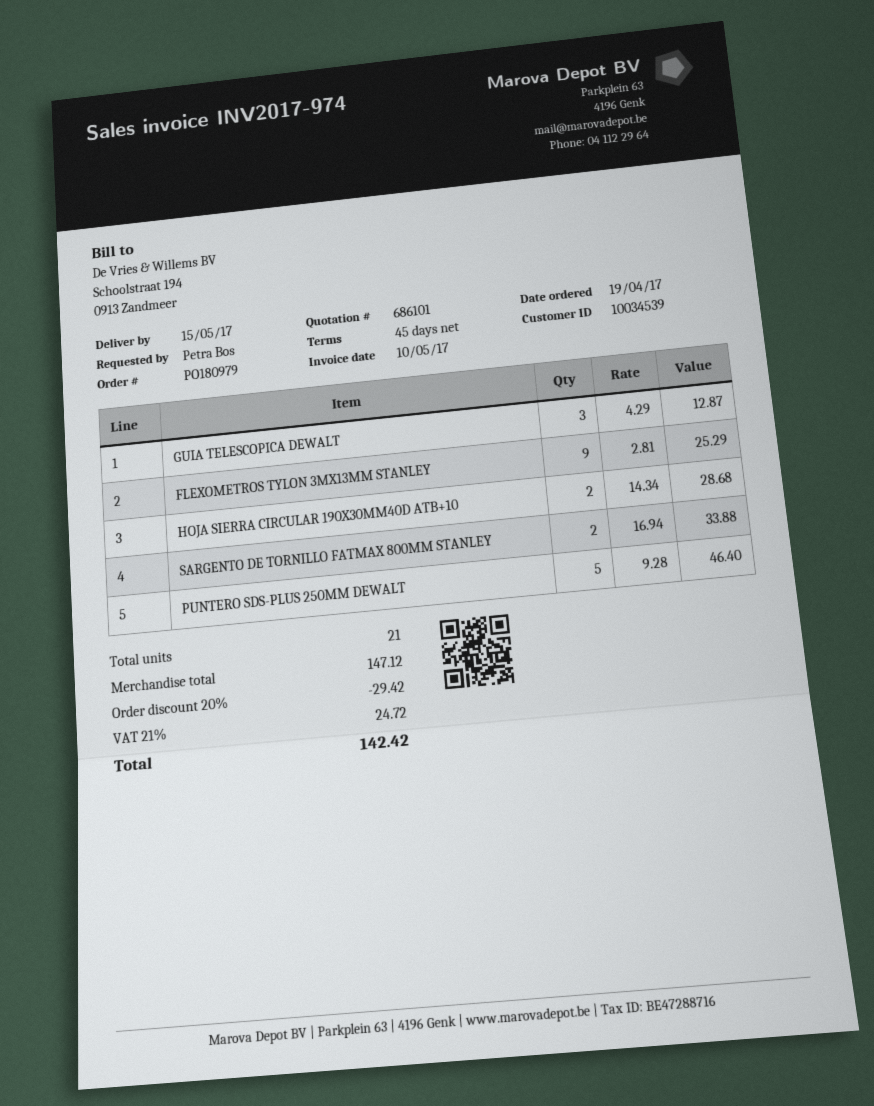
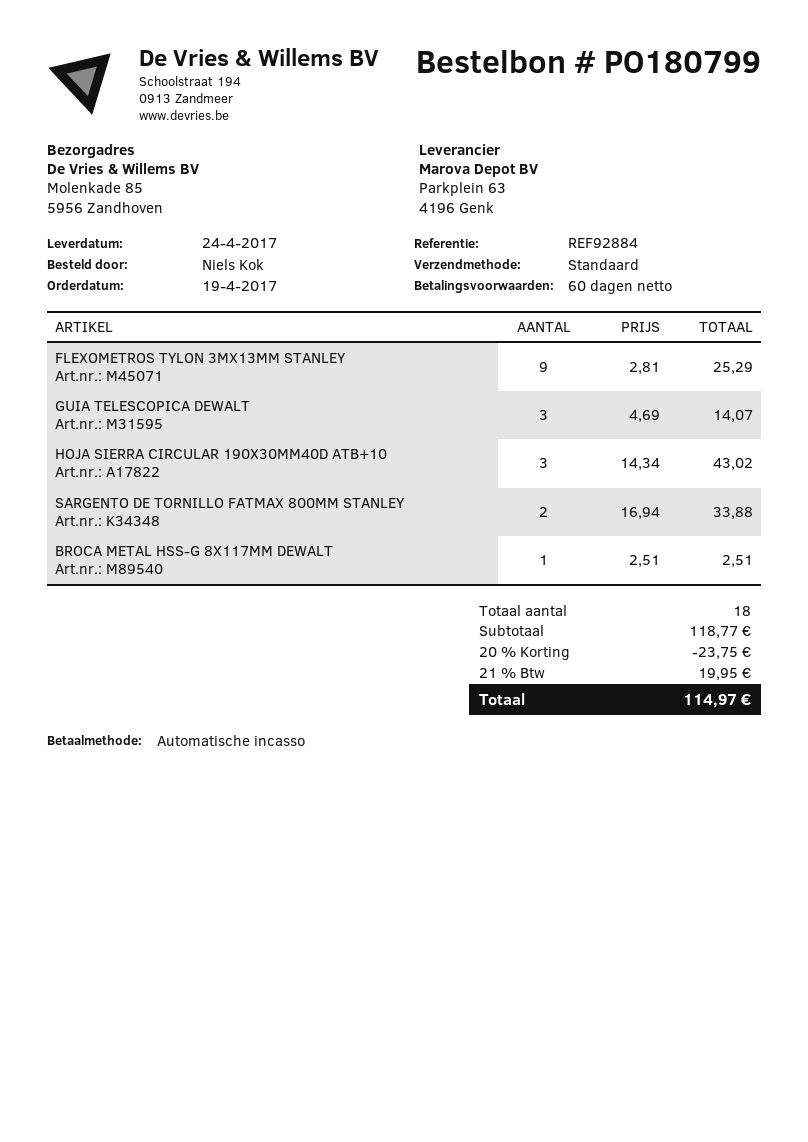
order number: PO180979 -> PO180799
delivery date: 2017-05-15 -> 2017-04-24
payment terms: 45 days -> 60 days
ordered by: Petra Bos -> Niels Kok
GUIA TELESCOPICA DEWALT: 3 x 4.29 = 12.87 -> 3 x 4.69 = 14.07
HOJA SIERRA CIRCULAR 190X30MM40D ATB+10: 2 x 14.34 = 28.68 -> 3 x 14.34 = 43.02
PUNTERO SDS-PLUS 250MM DEWALT: 5 x 9.28 = 46.40 -> none
BROCA METAL HSS-G 8X117MM DEWALT: none -> 1 x 2.51 = 2.51
total quantity: 21 -> 18
subtotal: 147.12 -> 118.77
discount: 20% = 29.42 -> 20% = 23.75
tax: 21% = 24.72 -> 21% = 19.95
total: 142.42 -> 114.97

